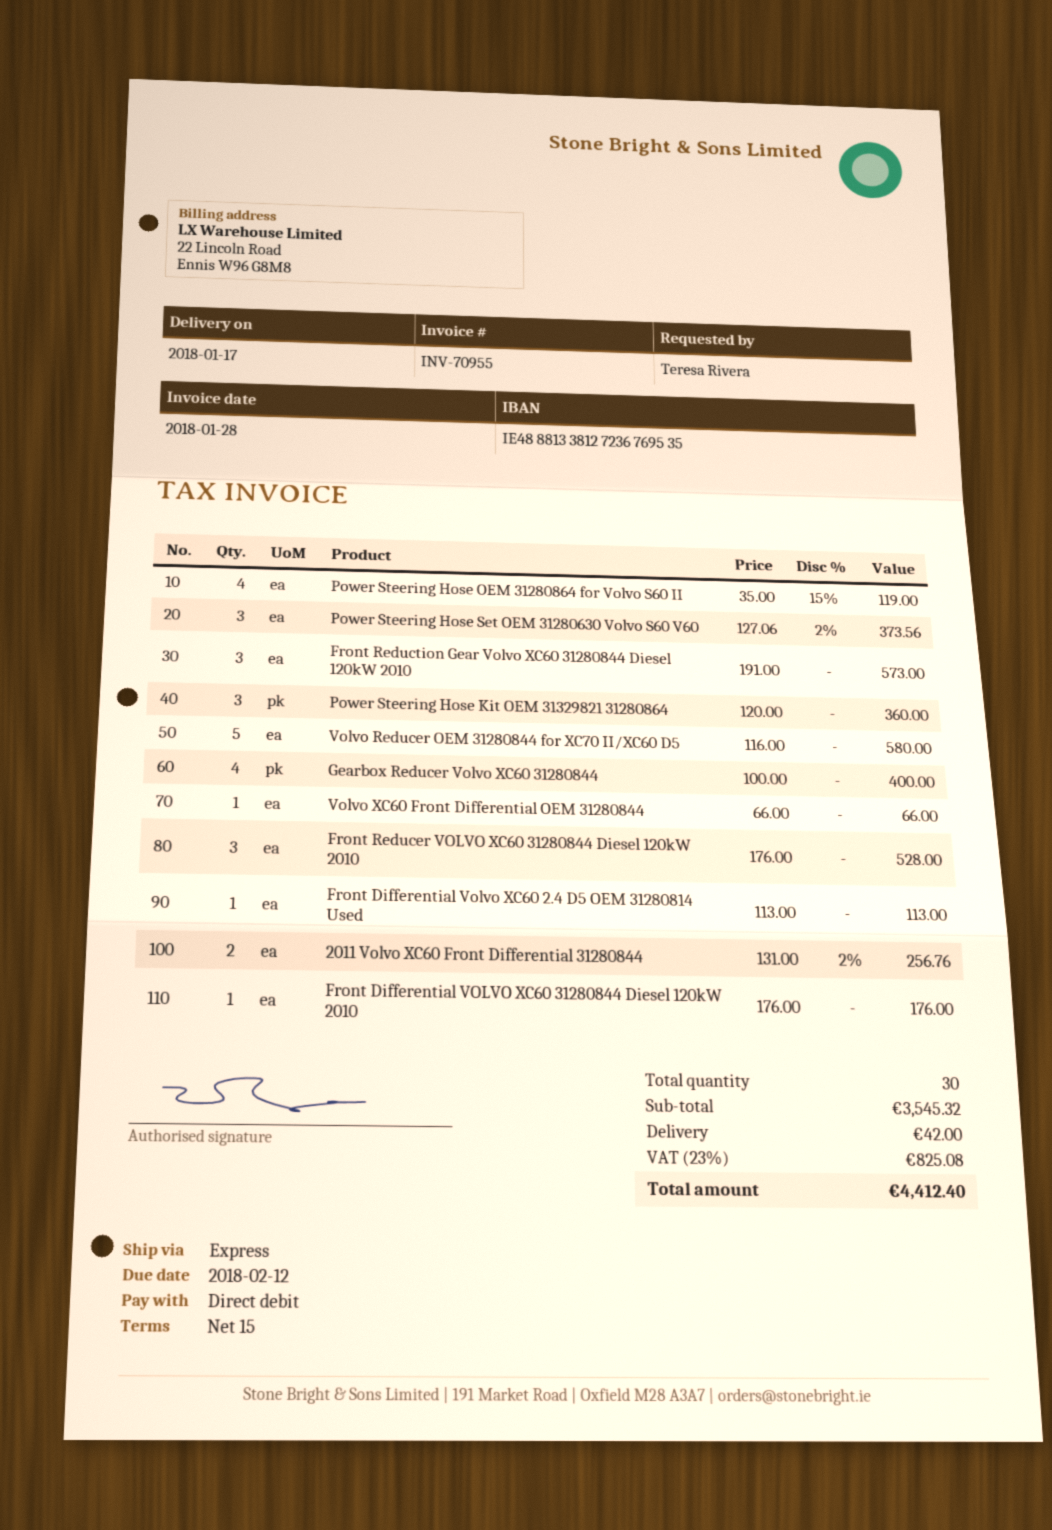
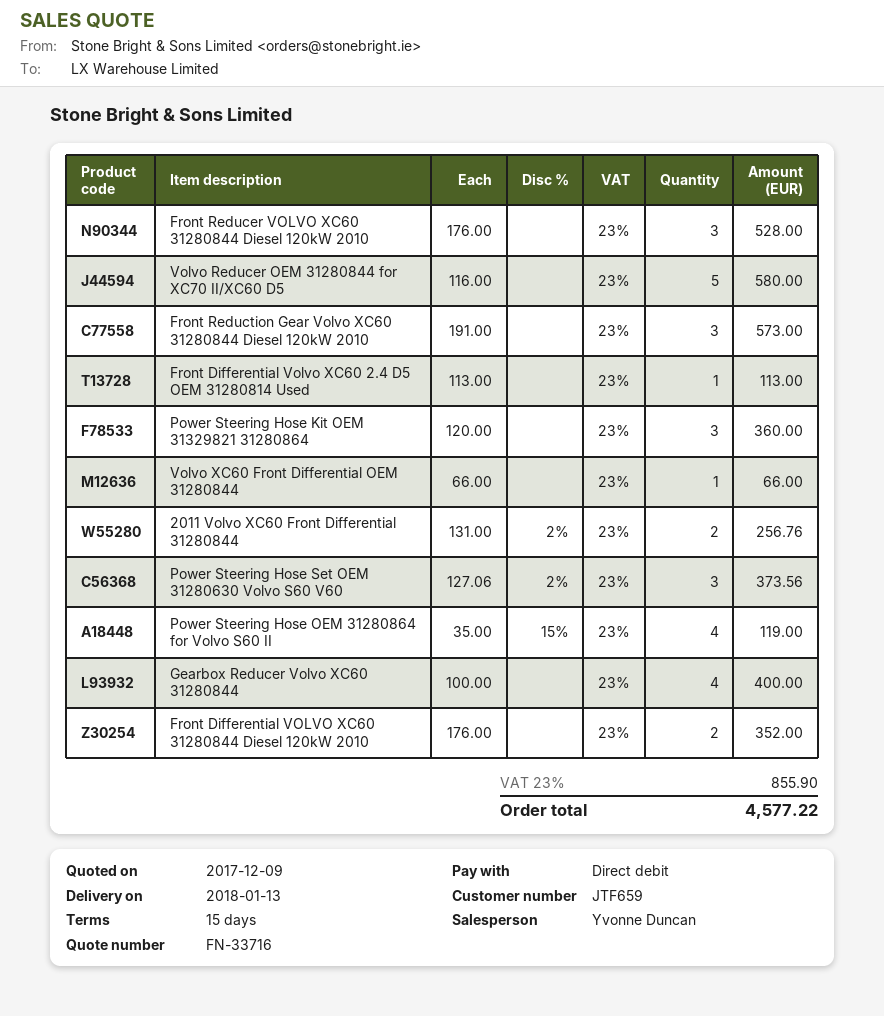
delivery date: 2018-01-17 -> 2018-01-13
Front Differential VOLVO XC60 31280844 Diesel 120kW 2010: 1 x 176.00 = 176.00 -> 2 x 176.00 = 352.00
shipping: 42.00 -> none
tax: 23% = 825.08 -> 23% = 855.90
total: 4412.40 -> 4577.22

